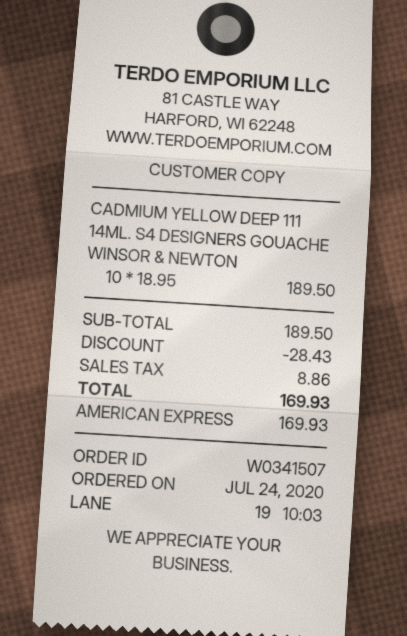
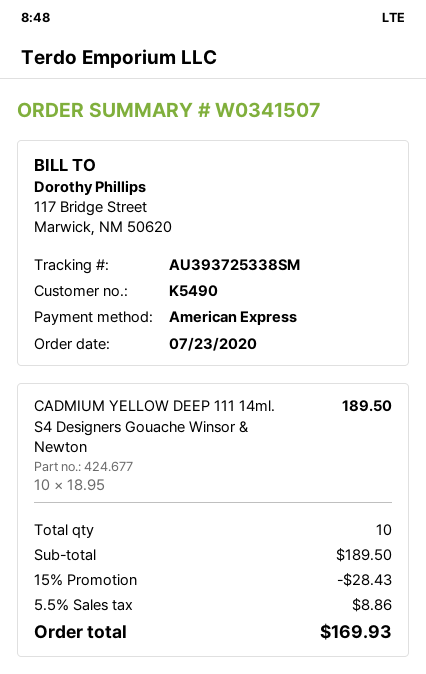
order date: 2020-07-24 -> 2020-07-23

